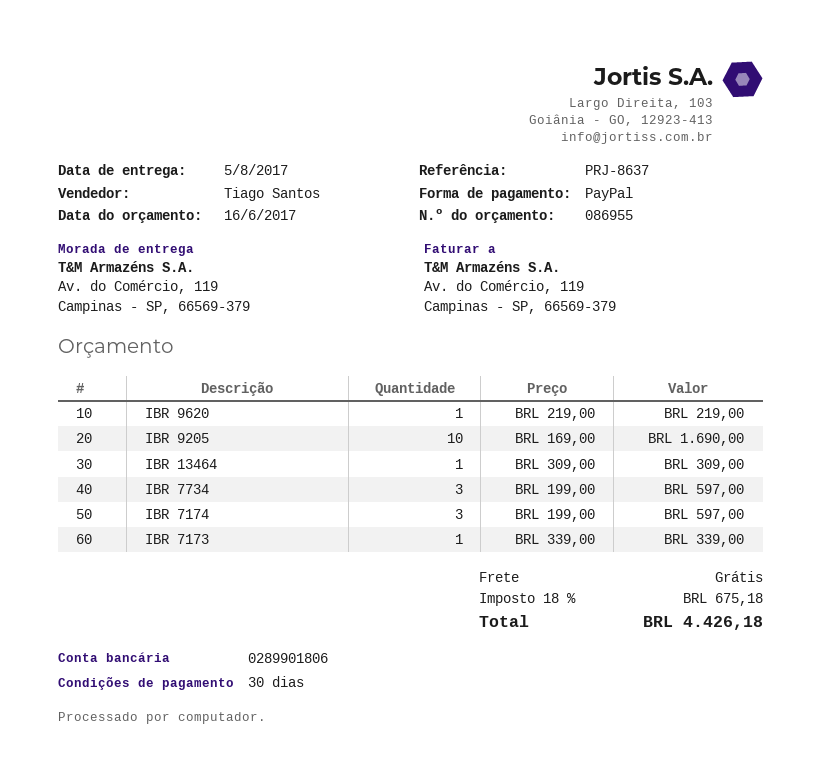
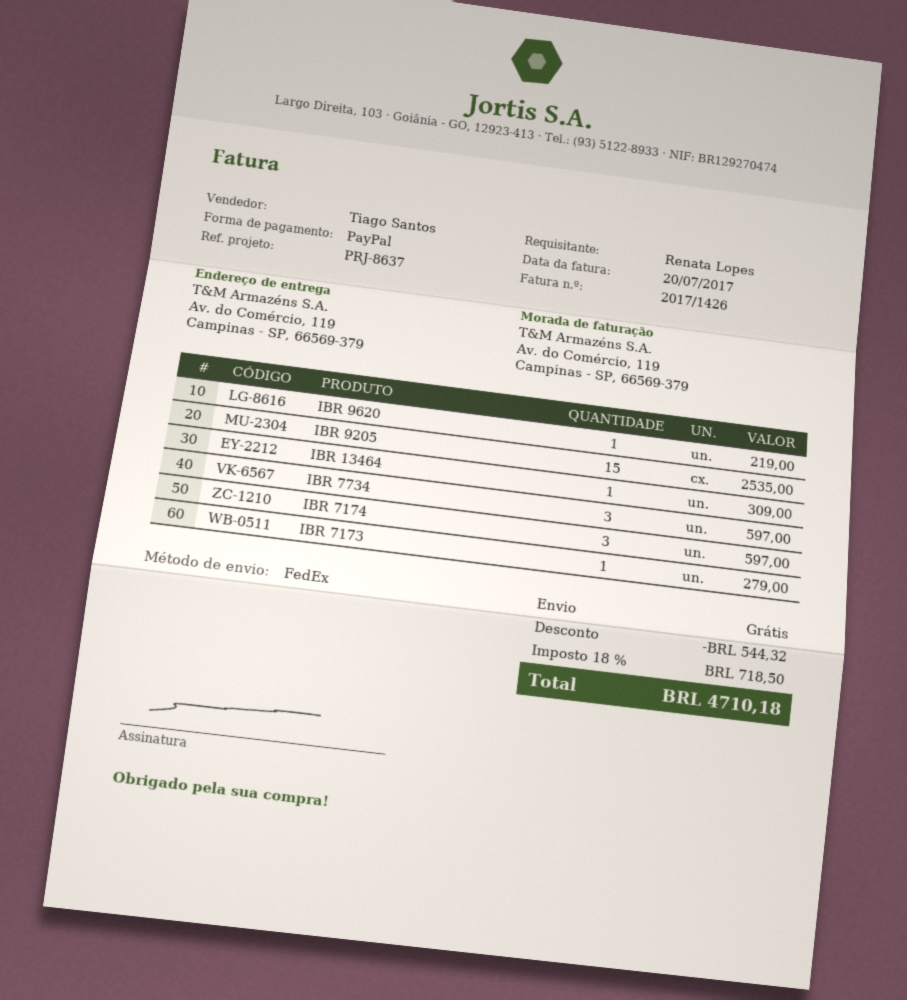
IBR 9205: 10 for 1690.00 -> 15 for 2535.00
IBR 7173: 1 for 339.00 -> 1 for 279.00
discount: none -> 544.32
tax: 18% = 675.18 -> 18% = 718.50
total: 4426.18 -> 4710.18

